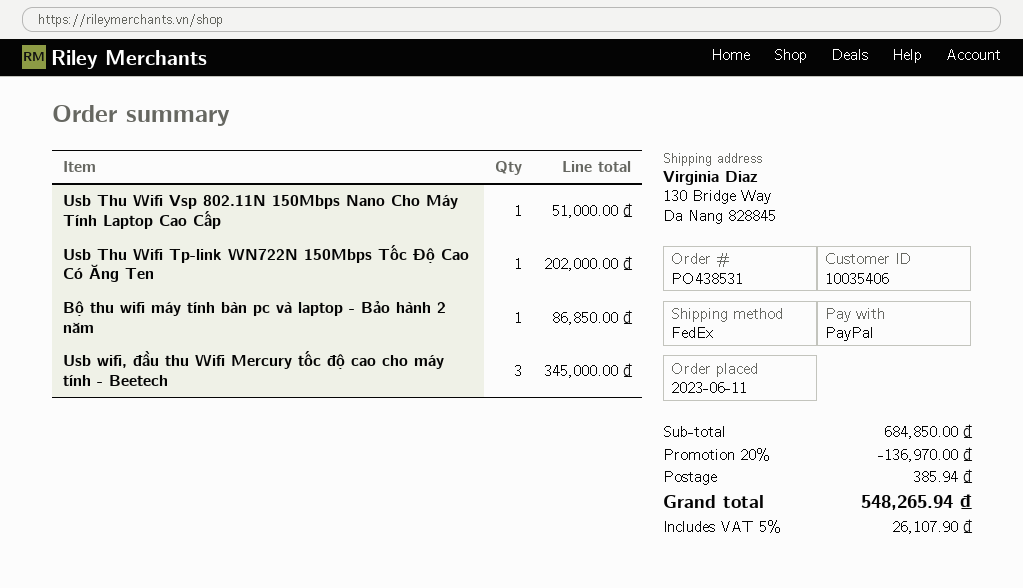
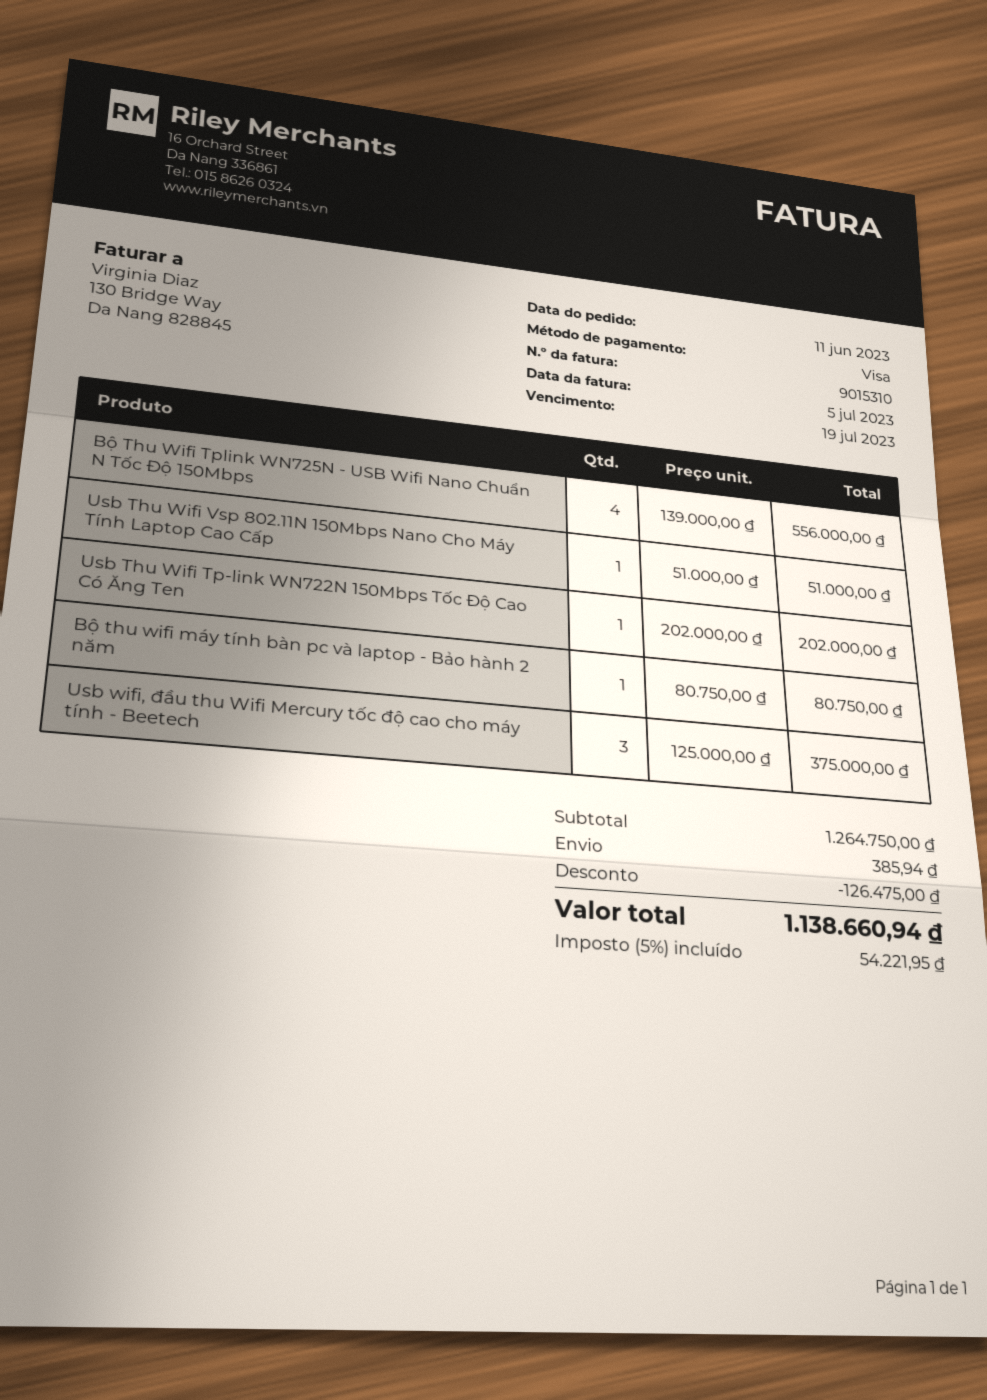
payment method: PayPal -> Visa
Bộ thu wifi máy tính bàn pc và laptop - Bảo hành 2 năm: 1 for 86850.00 -> 1 for 80750.00
Usb wifi, đầu thu Wifi Mercury tốc độ cao cho máy tính - Beetech: 3 for 345000.00 -> 3 for 375000.00
Bộ Thu Wifi Tplink WN725N - USB Wifi Nano Chuẩn N Tốc Độ 150Mbps: none -> 4 for 556000.00
subtotal: 684850.00 -> 1264750.00
discount: 136970.00 -> 126475.00
tax: 5% = 26107.90 -> 5% = 54221.95
total: 548265.94 -> 1138660.94

